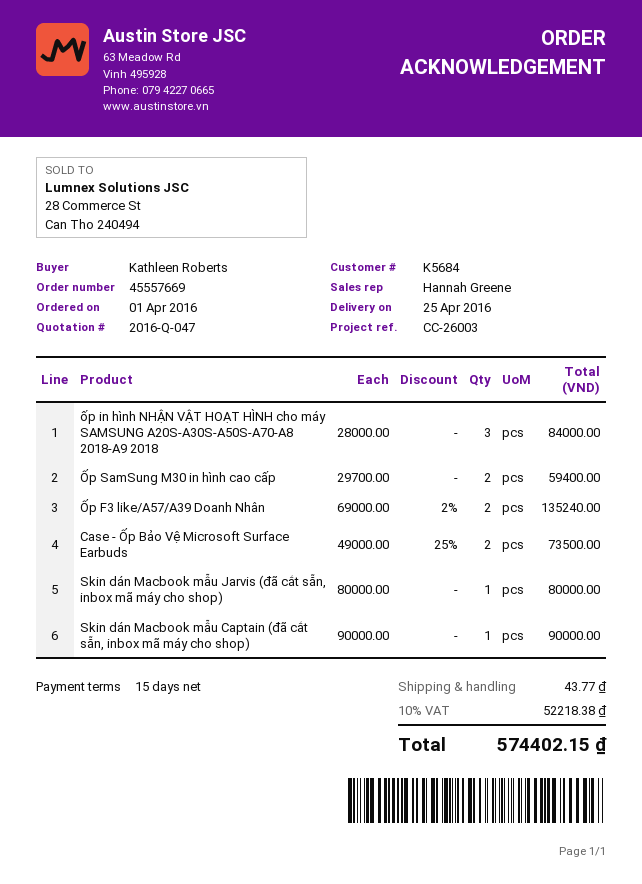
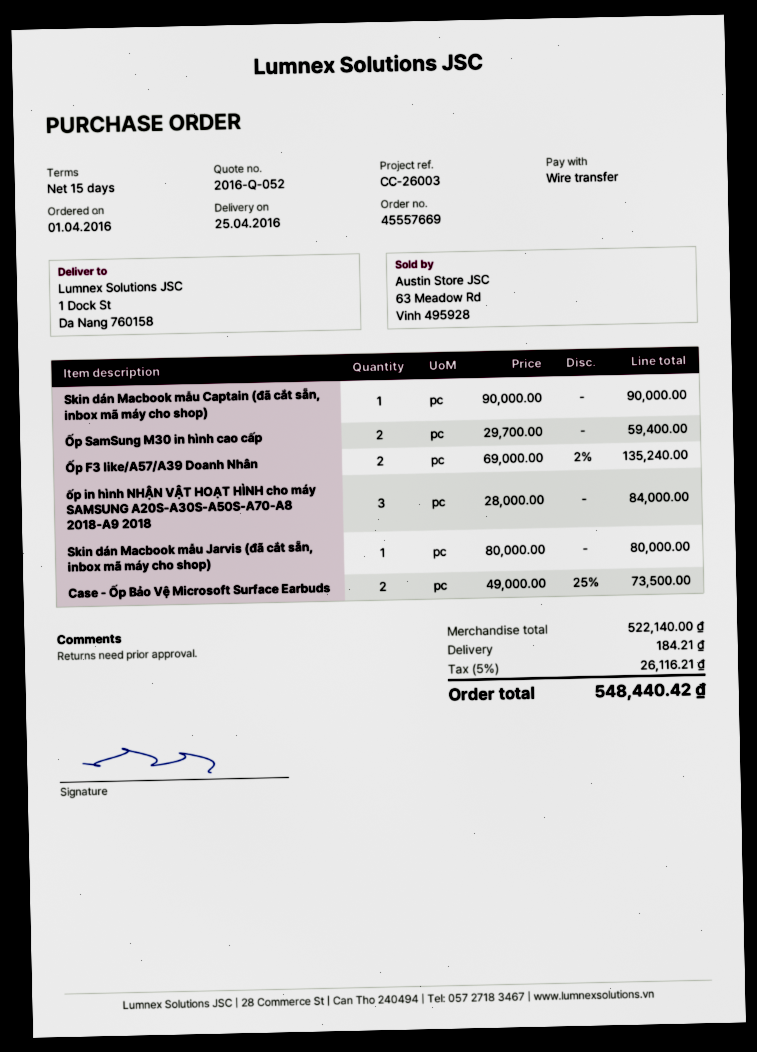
quote number: 2016-Q-047 -> 2016-Q-052
shipping: 43.77 -> 184.21
tax: 10% = 52218.38 -> 5% = 26116.21
total: 574402.15 -> 548440.42

